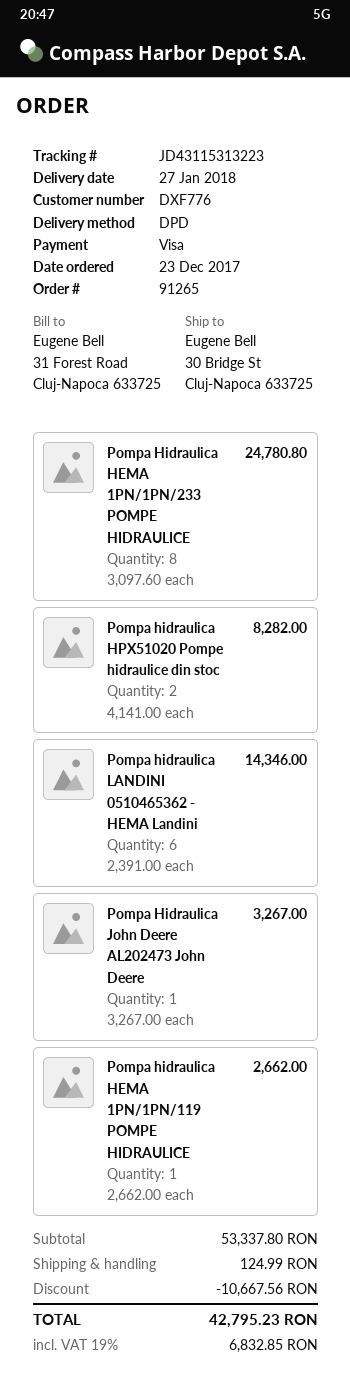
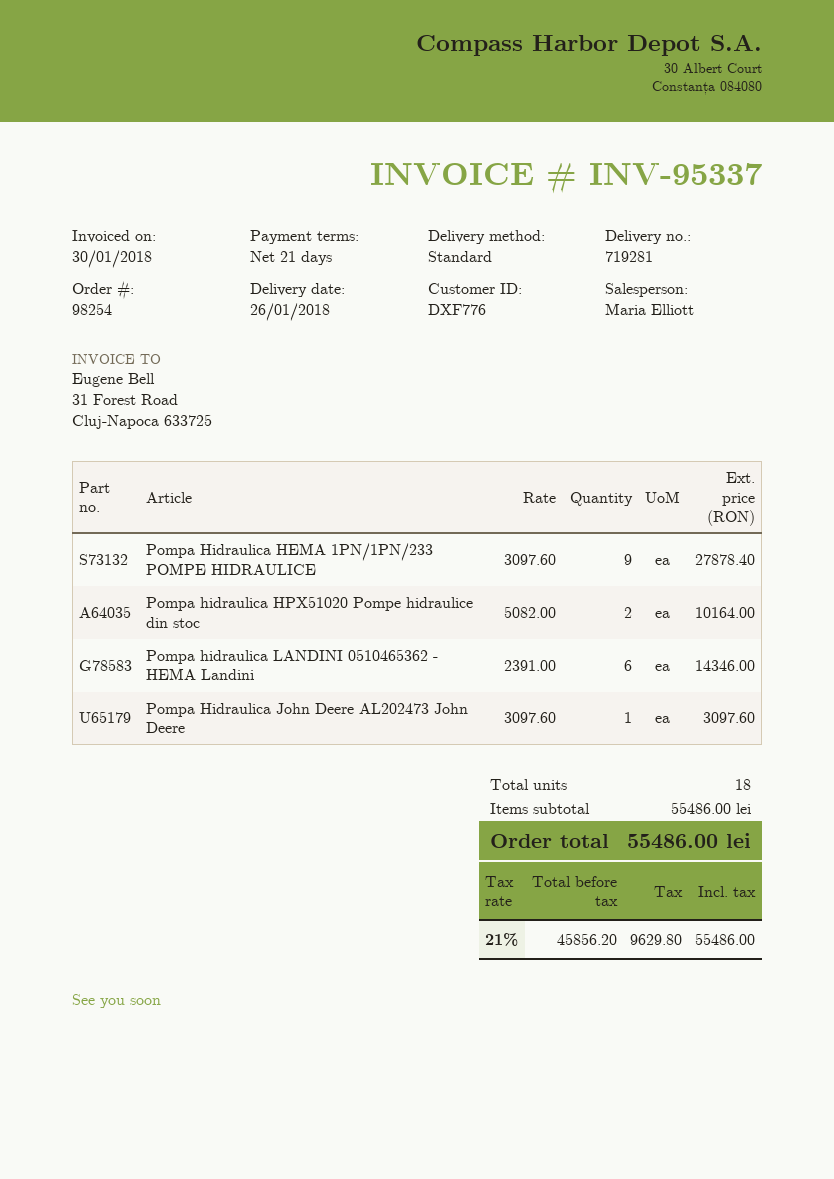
order number: 91265 -> 98254
delivery date: 2018-01-27 -> 2018-01-26
shipping method: DPD -> standard
Pompa Hidraulica HEMA 1PN/1PN/233 POMPE HIDRAULICE: 8 x 3097.60 = 24780.80 -> 9 x 3097.60 = 27878.40
Pompa hidraulica HPX51020 Pompe hidraulice din stoc: 2 x 4141.00 = 8282.00 -> 2 x 5082.00 = 10164.00
Pompa Hidraulica John Deere AL202473 John Deere: 1 x 3267.00 = 3267.00 -> 1 x 3097.60 = 3097.60
Pompa hidraulica HEMA 1PN/1PN/119 POMPE HIDRAULICE: 1 x 2662.00 = 2662.00 -> none
subtotal: 53337.80 -> 55486.00
discount: 10667.56 -> none
shipping: 124.99 -> none
tax: 19% = 6832.85 -> 21% = 9629.80
total: 42795.23 -> 55486.00

